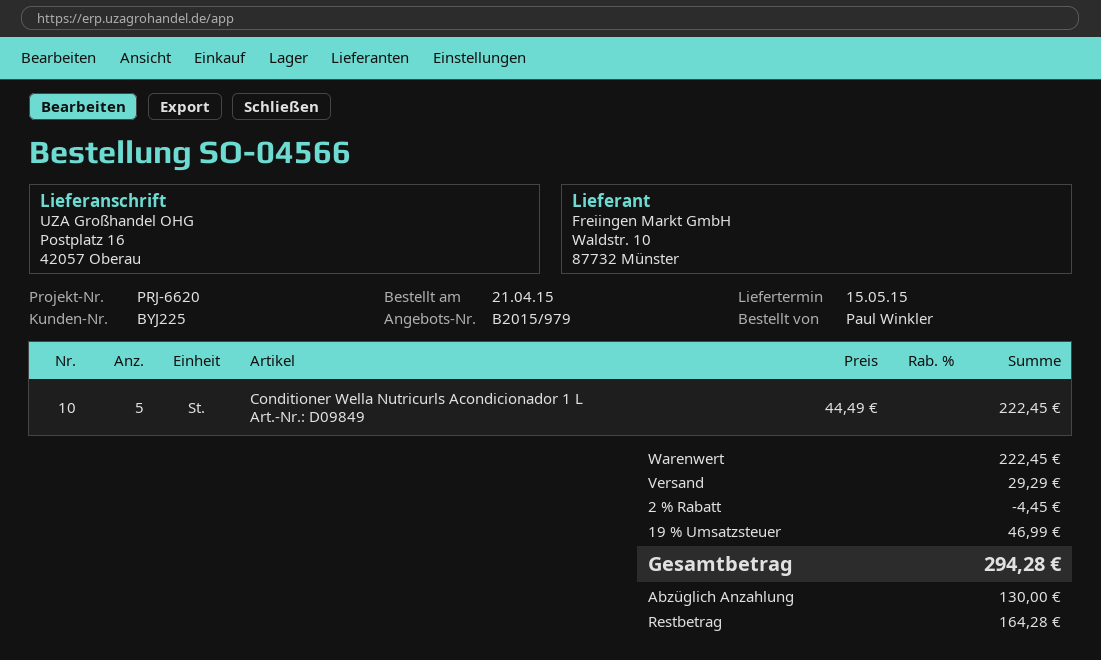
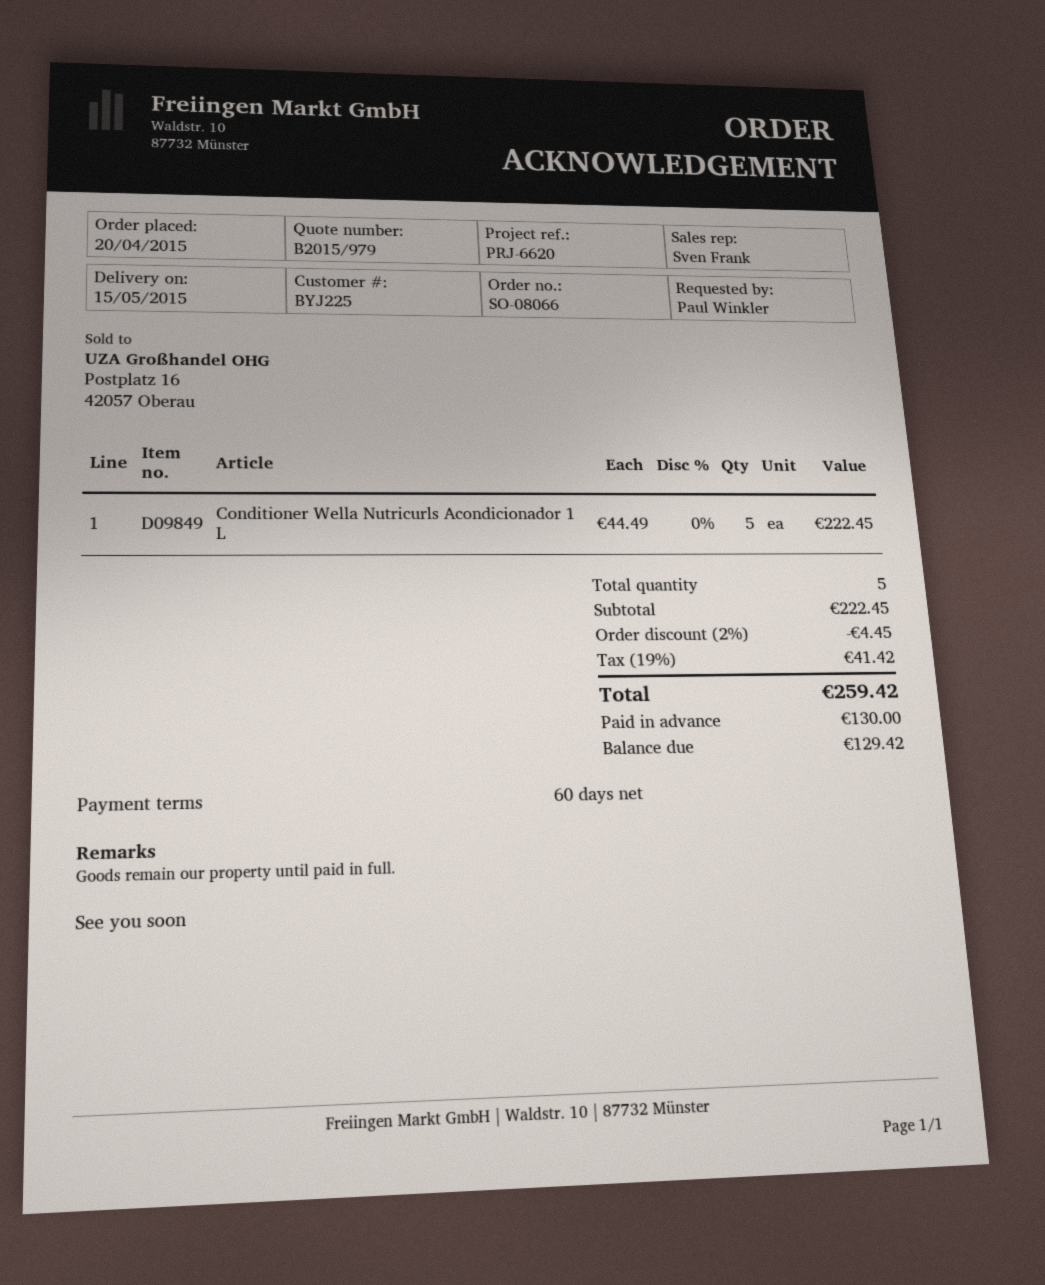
order number: SO-04566 -> SO-08066
order date: 2015-04-21 -> 2015-04-20
shipping: 29.29 -> none
tax: 19% = 46.99 -> 19% = 41.42
total: 294.28 -> 259.42
balance: 164.28 -> 129.42

